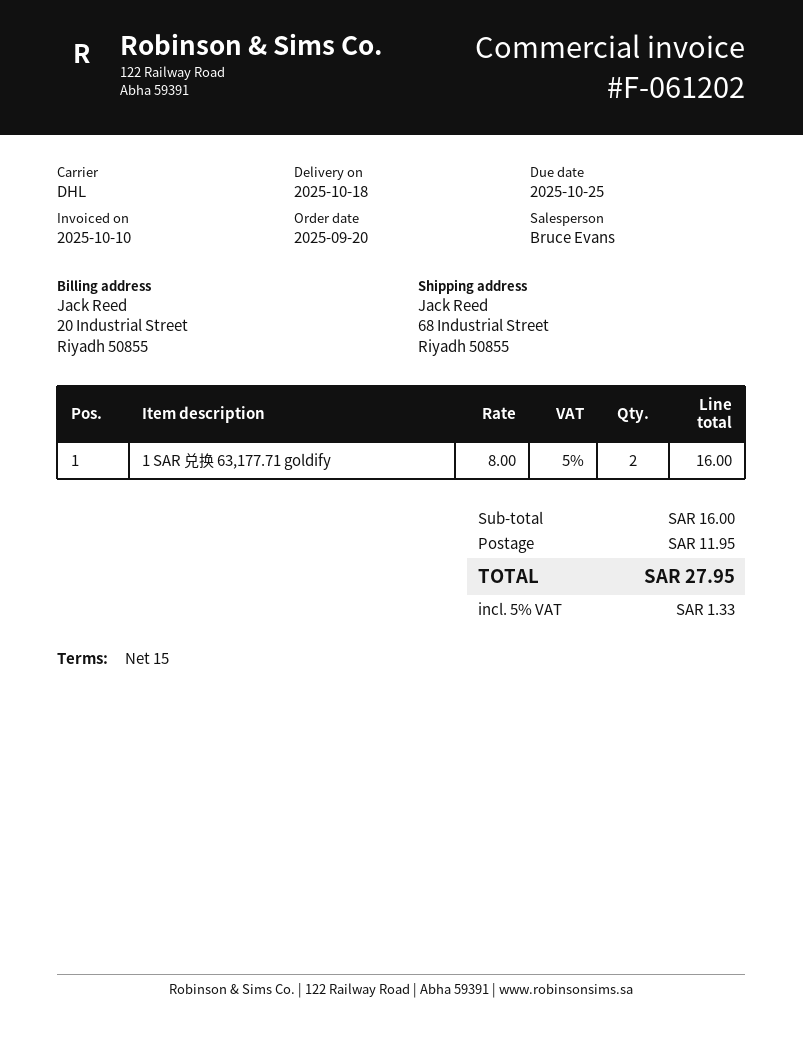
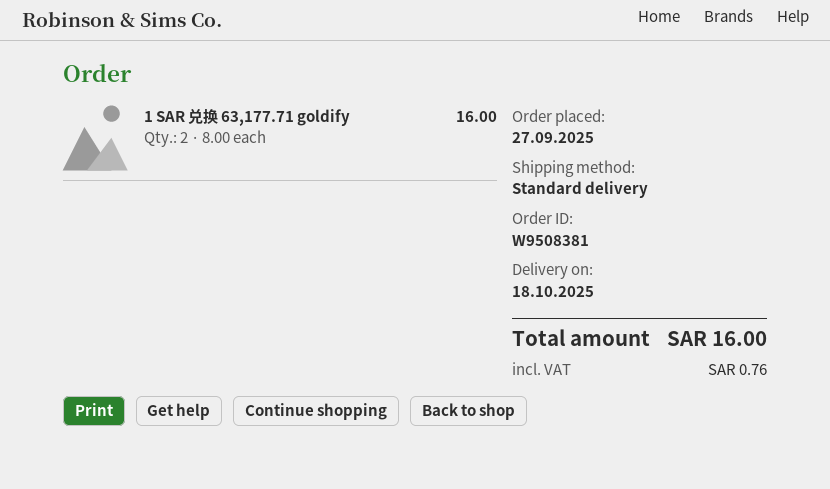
order date: 2025-09-20 -> 2025-09-27
shipping method: DHL -> standard
shipping: 11.95 -> none
tax: 1.33 -> 0.76
total: 27.95 -> 16.00

